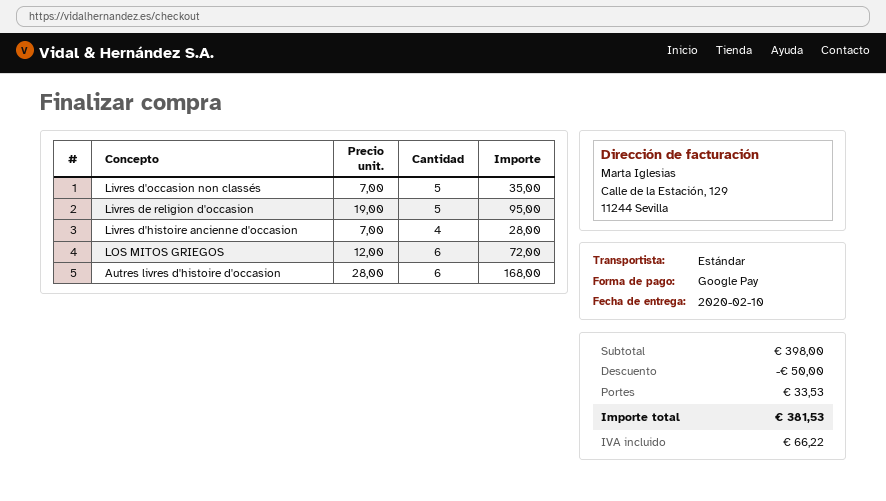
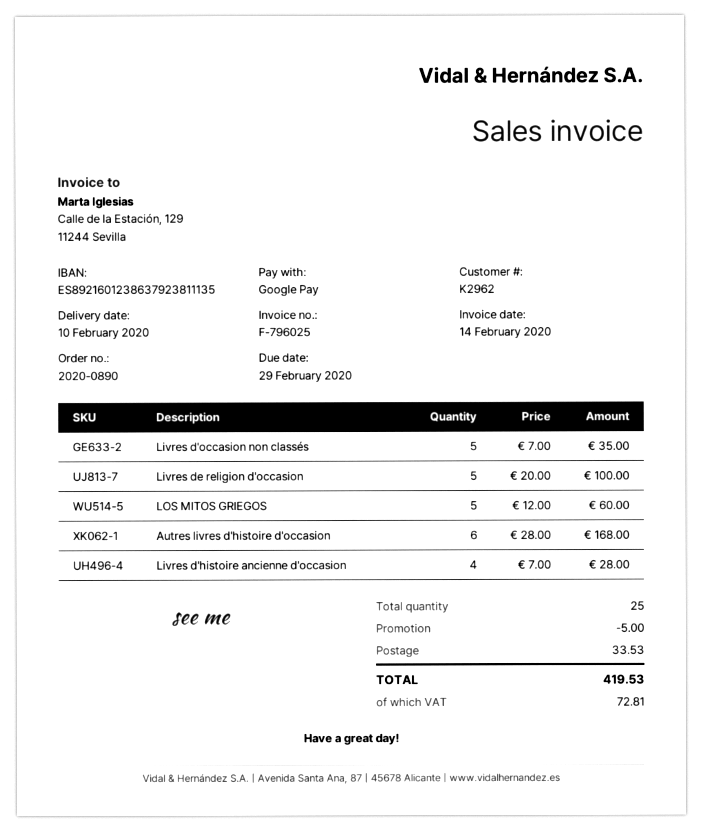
Livres de religion d'occasion: 5 x 19.00 = 95.00 -> 5 x 20.00 = 100.00
LOS MITOS GRIEGOS: 6 x 12.00 = 72.00 -> 5 x 12.00 = 60.00
discount: 50.00 -> 5.00
tax: 66.22 -> 72.81
total: 381.53 -> 419.53

